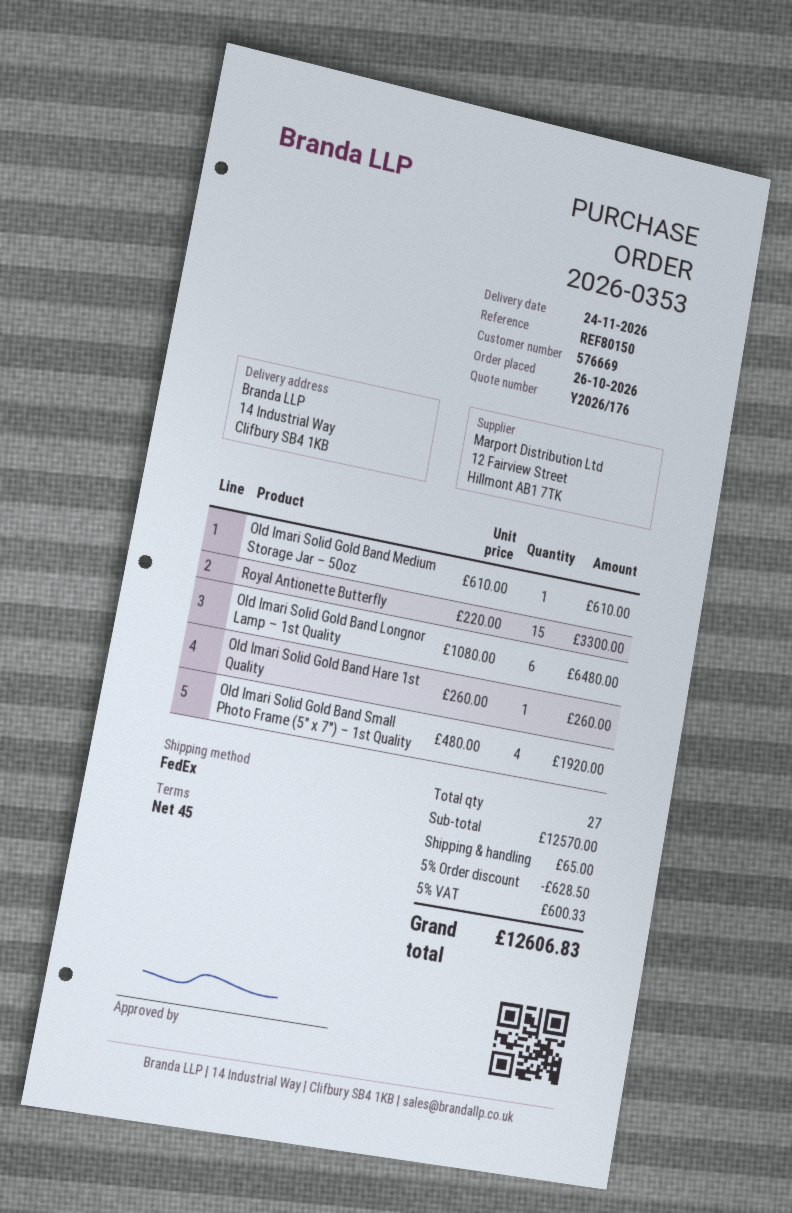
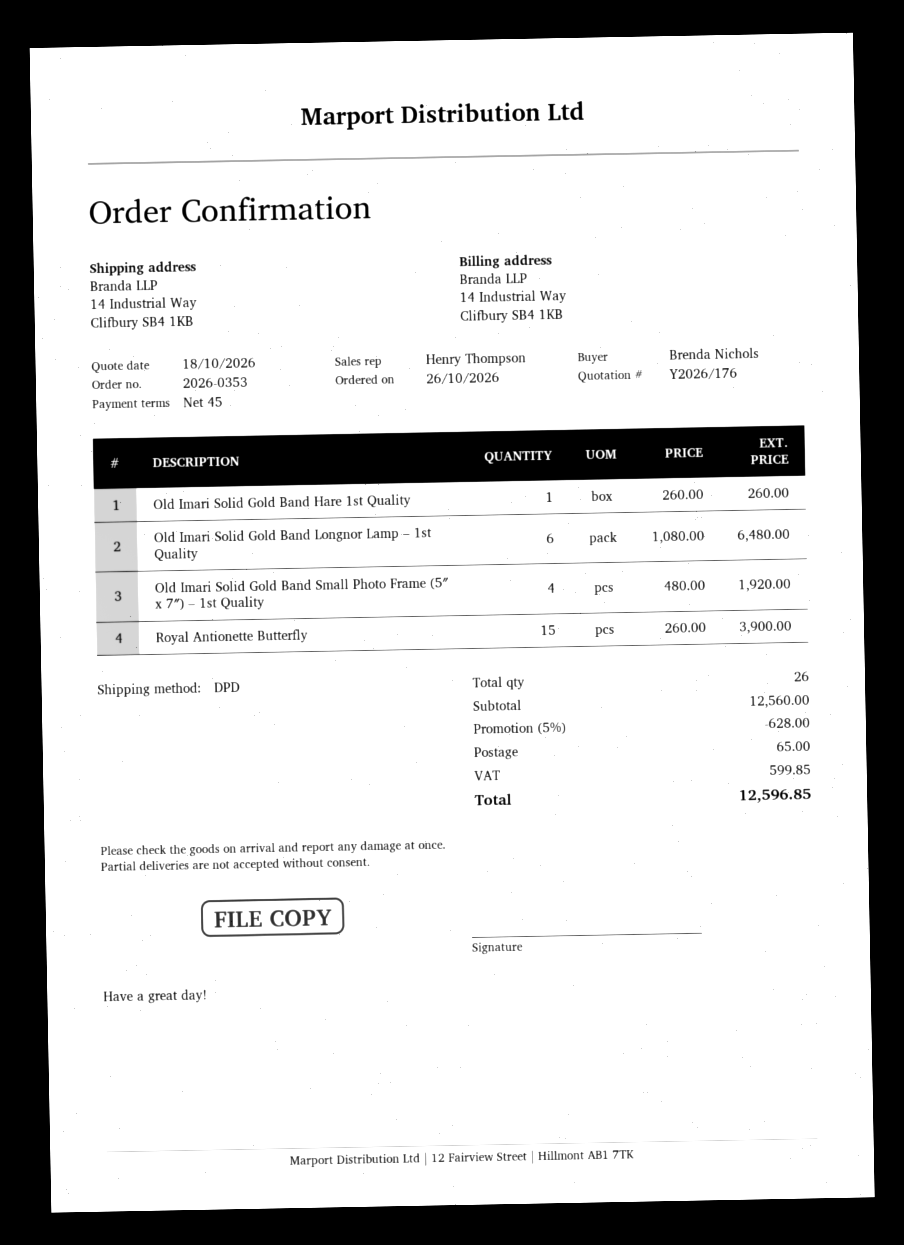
shipping method: FedEx -> DPD
Old Imari Solid Gold Band Medium Storage Jar – 50oz: 1 x 610.00 = 610.00 -> none
Royal Antionette Butterfly: 15 x 220.00 = 3300.00 -> 15 x 260.00 = 3900.00
total quantity: 27 -> 26
subtotal: 12570.00 -> 12560.00
discount: 5% = 628.50 -> 5% = 628.00
tax: 600.33 -> 599.85
total: 12606.83 -> 12596.85

